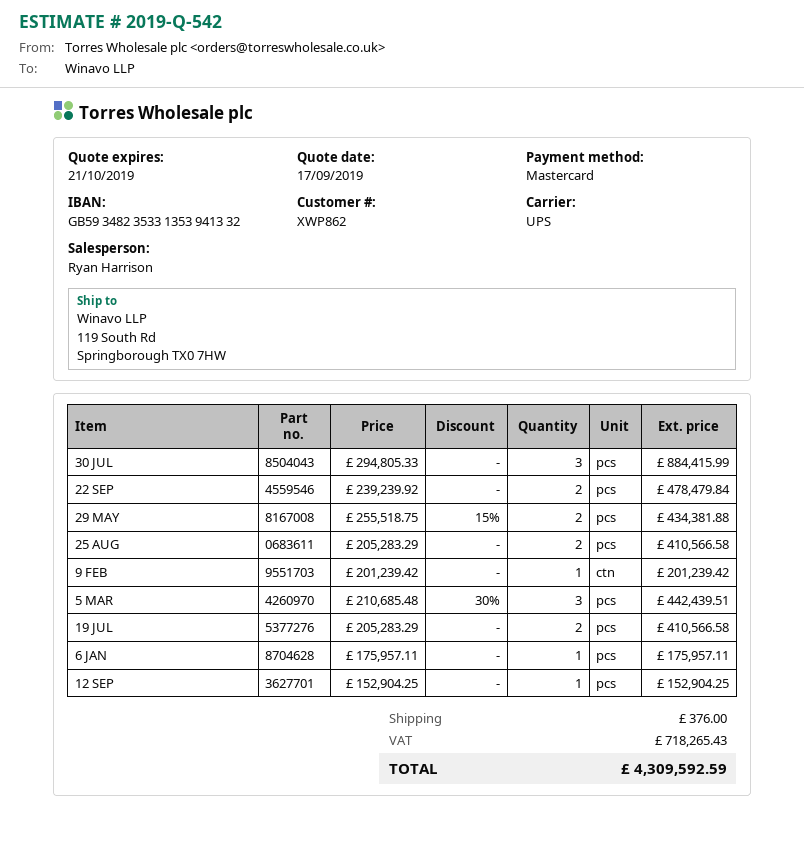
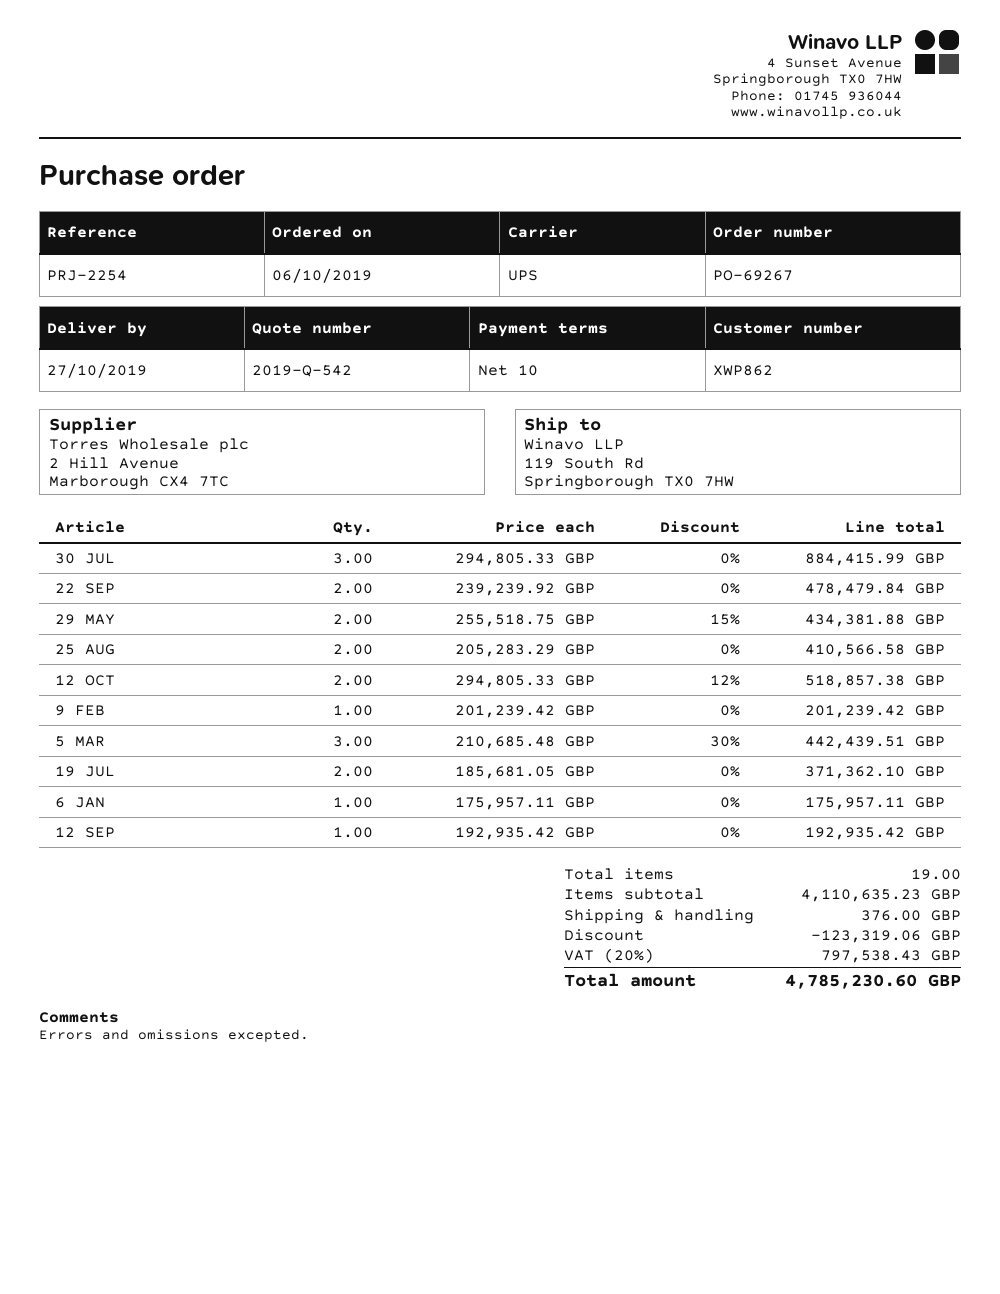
19 JUL: 2 x 205283.29 = 410566.58 -> 2 x 185681.05 = 371362.10
12 SEP: 1 x 152904.25 = 152904.25 -> 1 x 192935.42 = 192935.42
12 OCT: none -> 2 x 294805.33 - 12% = 518857.38
discount: none -> 123319.06
tax: 718265.43 -> 797538.43
total: 4309592.59 -> 4785230.60

